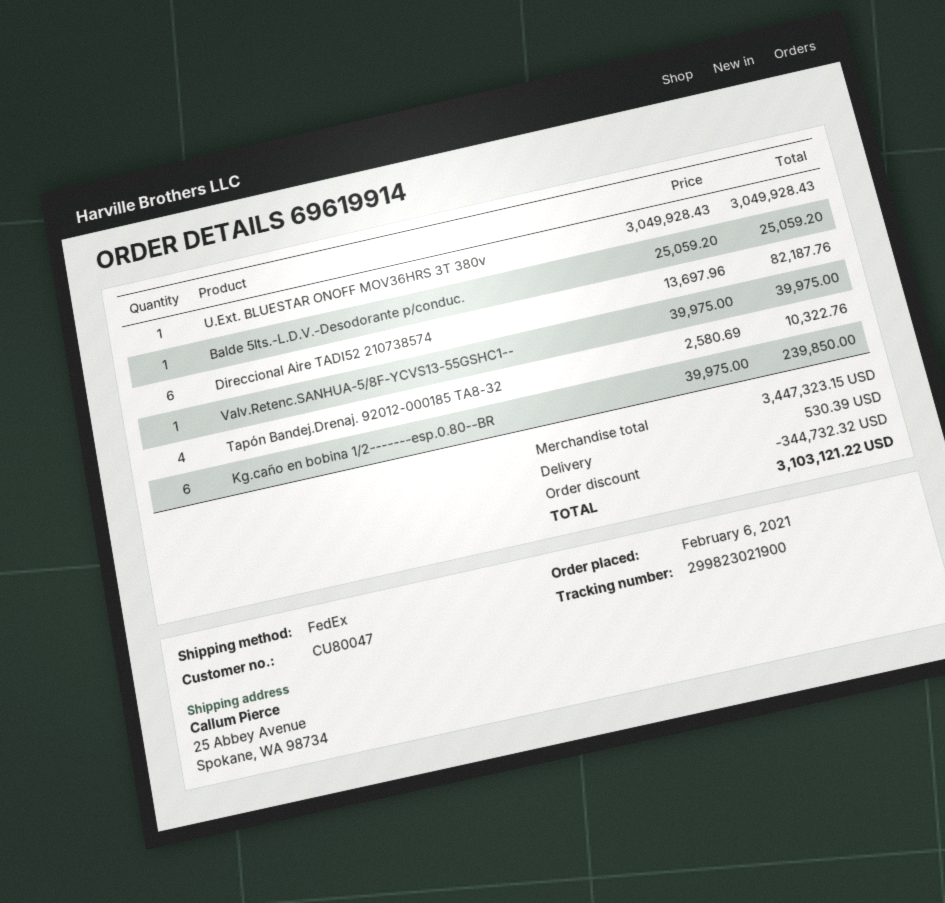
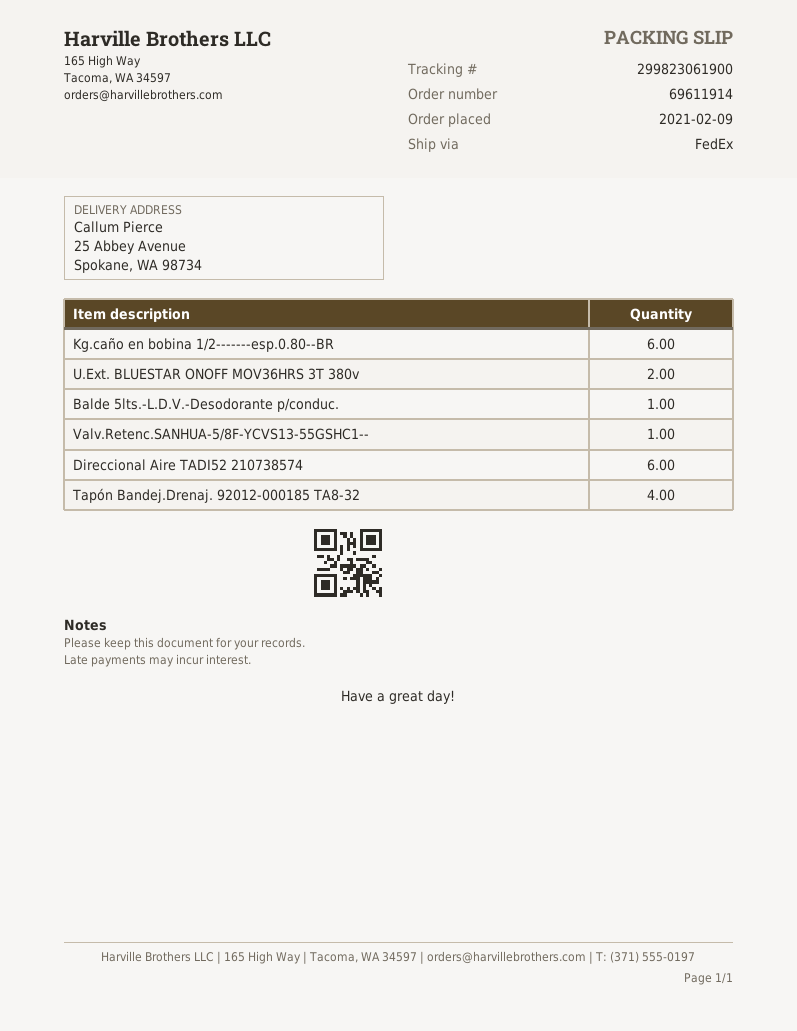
order number: 69619914 -> 69611914
order date: 2021-02-06 -> 2021-02-09
tracking number: 299823021900 -> 299823061900
U.Ext. BLUESTAR ONOFF MOV36HRS 3T 380v: 1 -> 2

